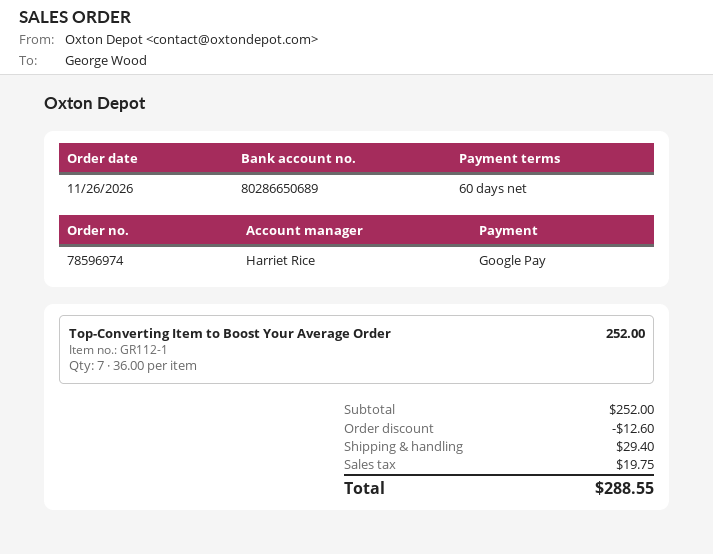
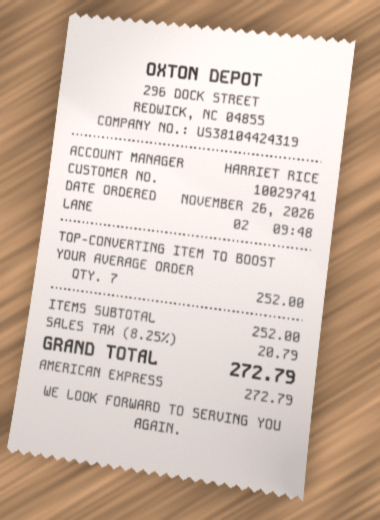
payment method: Google Pay -> American Express
discount: 12.60 -> none
shipping: 29.40 -> none
tax: 19.75 -> 20.79
total: 288.55 -> 272.79

